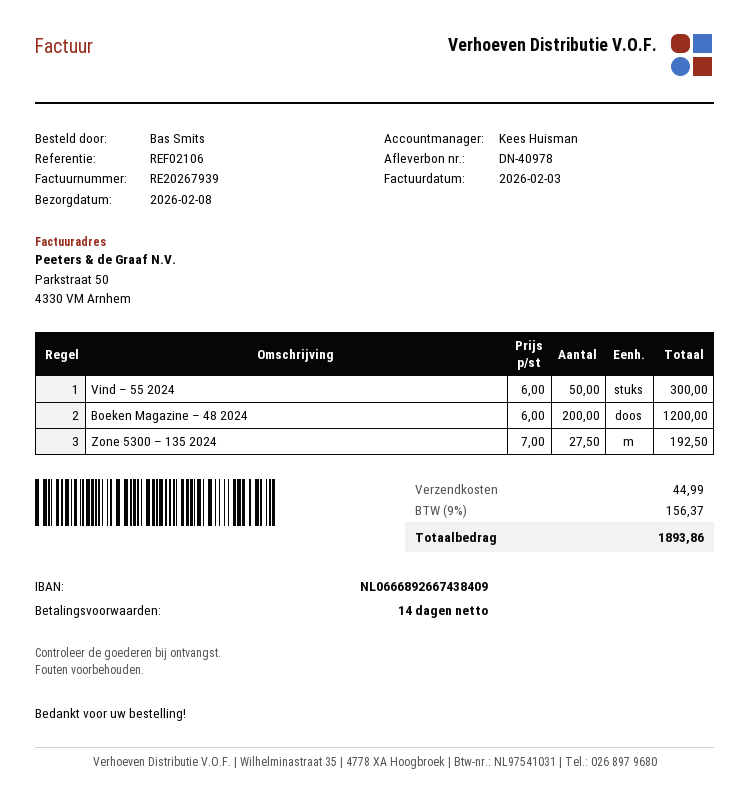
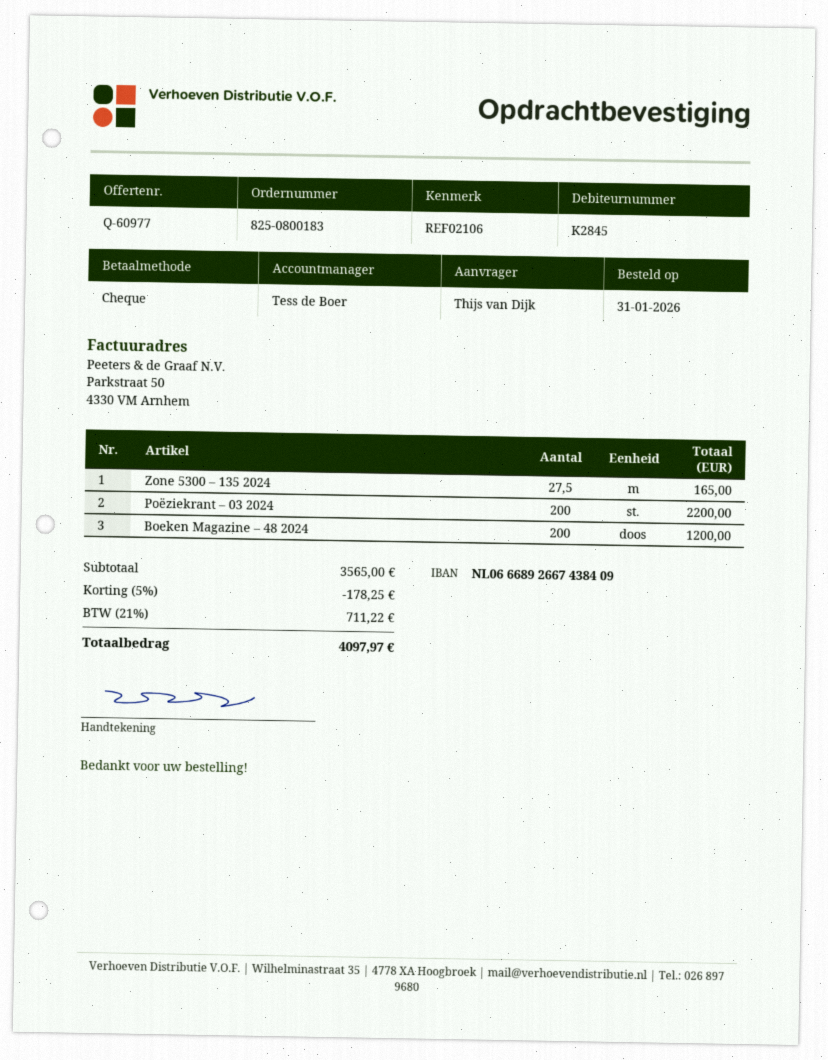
ordered by: Bas Smits -> Thijs van Dijk
sales rep: Kees Huisman -> Tess de Boer
Vind – 55 2024: 50 for 300.00 -> none
Zone 5300 – 135 2024: 27.5 for 192.50 -> 27.5 for 165.00
Poëziekrant – 03 2024: none -> 200 for 2200.00
discount: none -> 5% = 178.25
shipping: 44.99 -> none
tax: 9% = 156.37 -> 21% = 711.22
total: 1893.86 -> 4097.97

